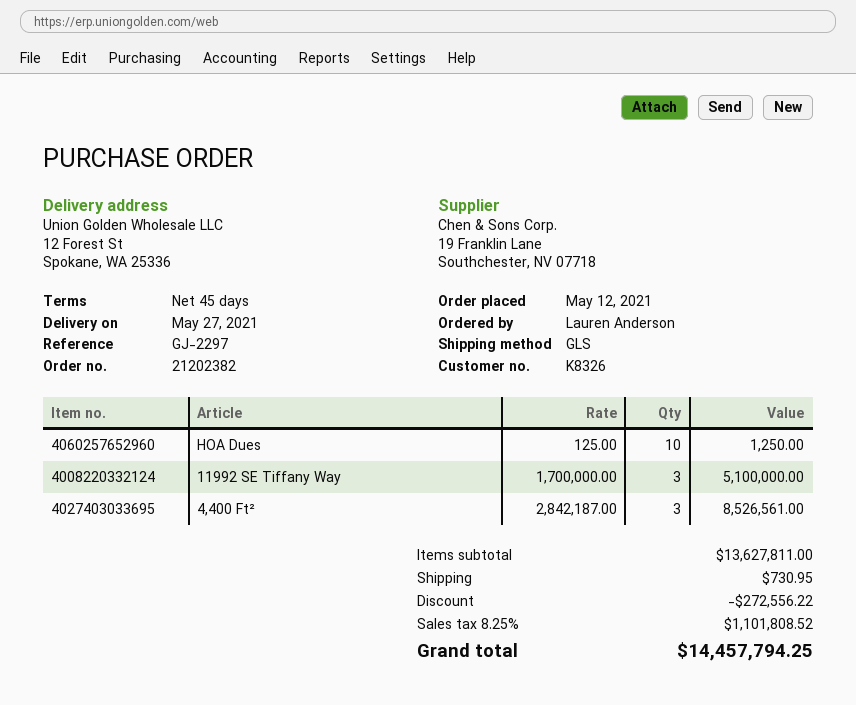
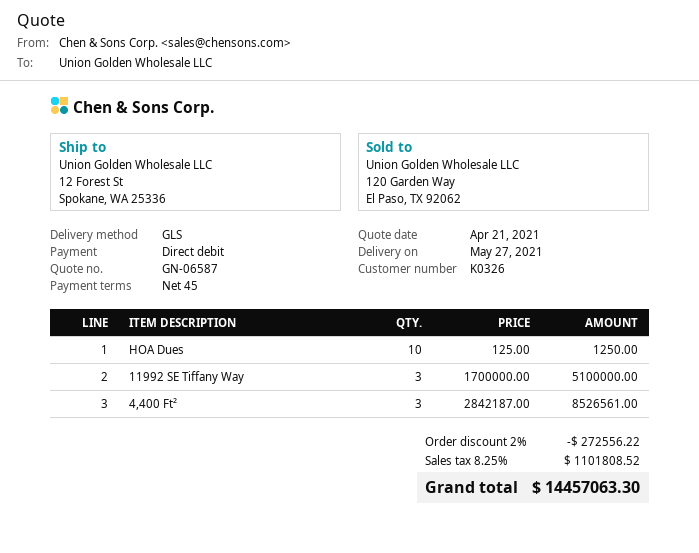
customer number: K8326 -> K0326
shipping: 730.95 -> none
total: 14457794.25 -> 14457063.30

